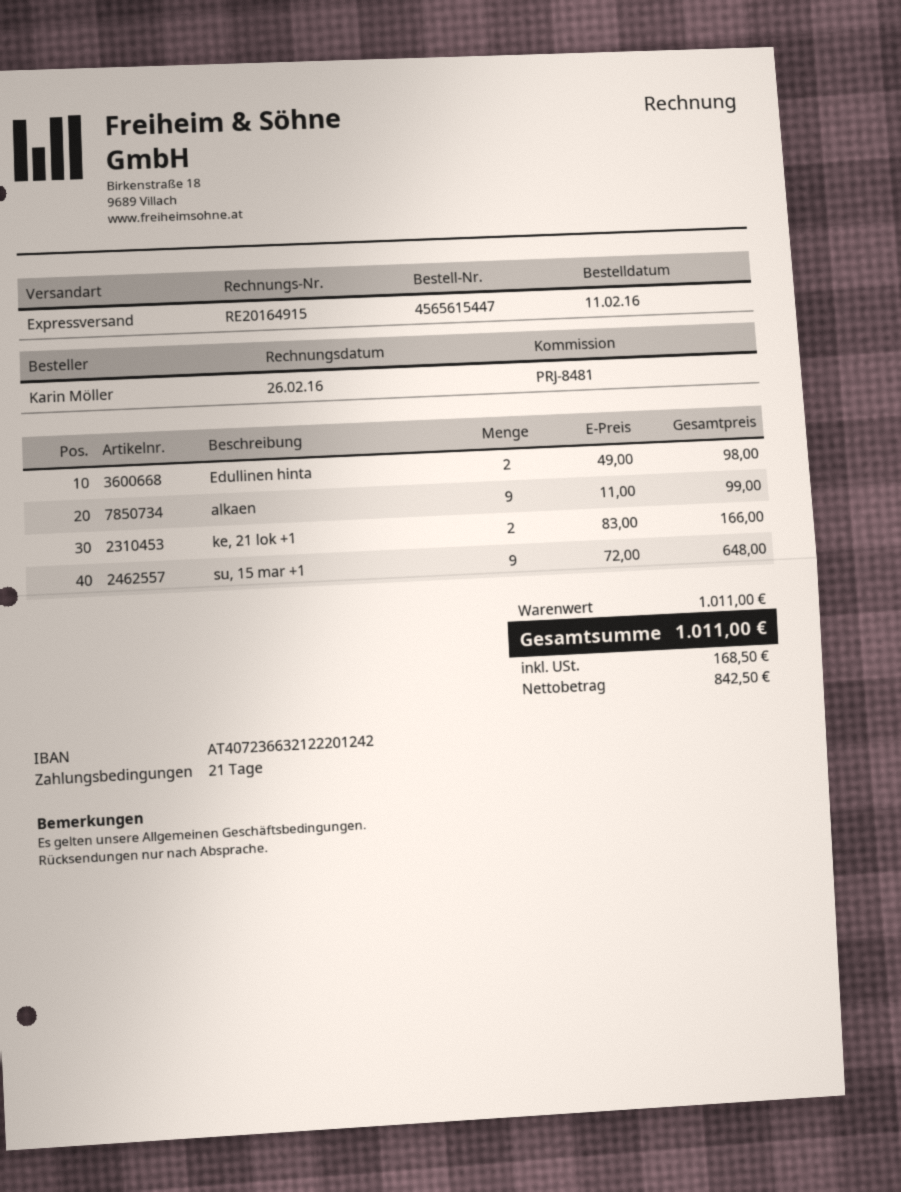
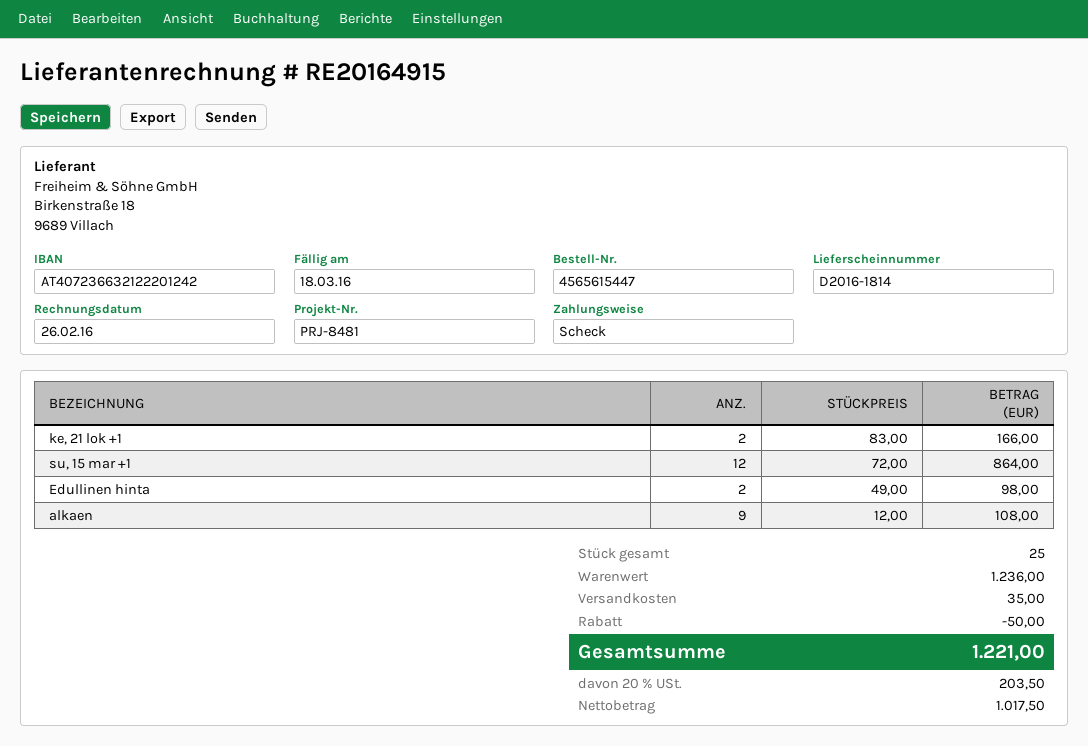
alkaen: 9 x 11.00 = 99.00 -> 9 x 12.00 = 108.00
su, 15 mar +1: 9 x 72.00 = 648.00 -> 12 x 72.00 = 864.00
subtotal: 1011.00 -> 1236.00
discount: none -> 50.00
shipping: none -> 35.00
net: 842.50 -> 1017.50
tax: 168.50 -> 203.50
total: 1011.00 -> 1221.00

